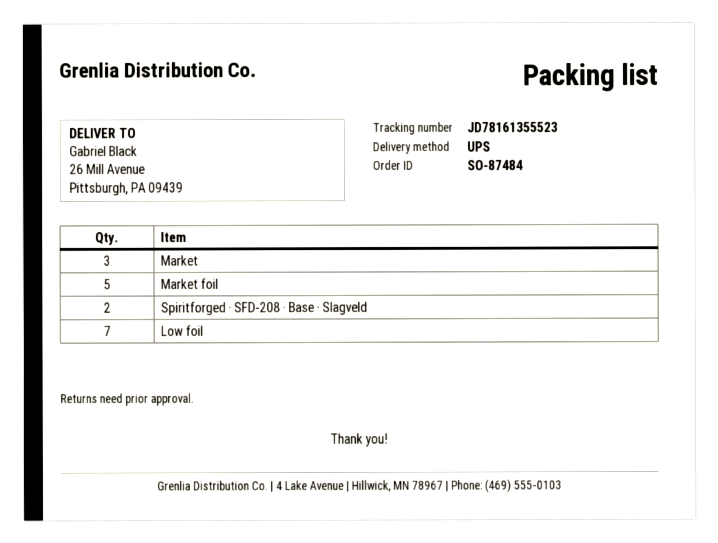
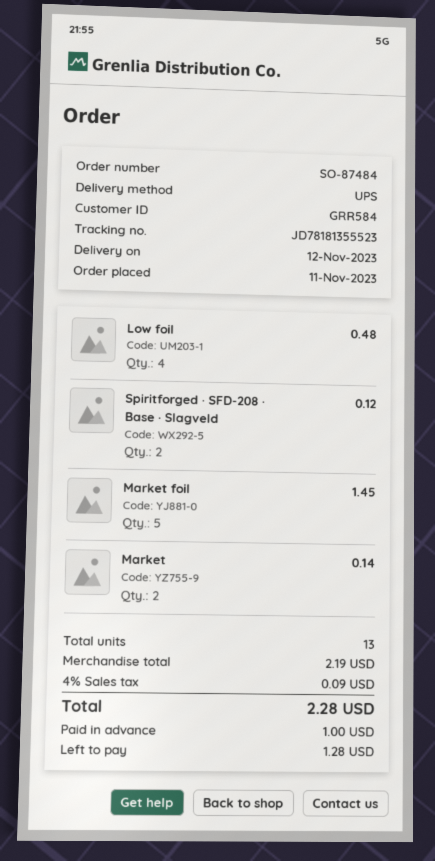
tracking number: JD78161355523 -> JD78181355523
Market: 3 -> 2
Low foil: 7 -> 4

